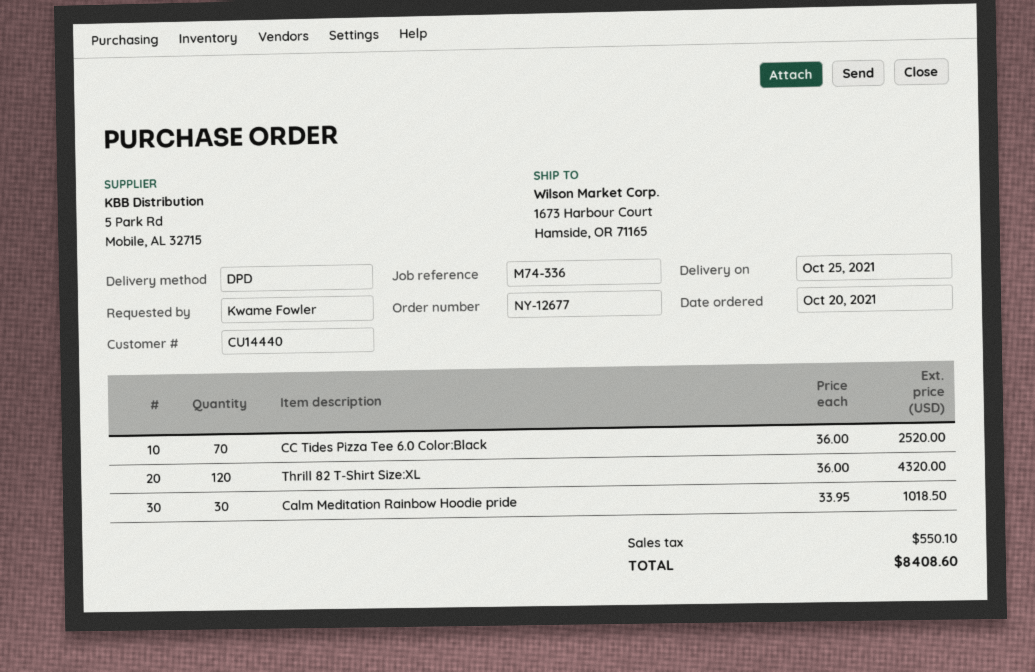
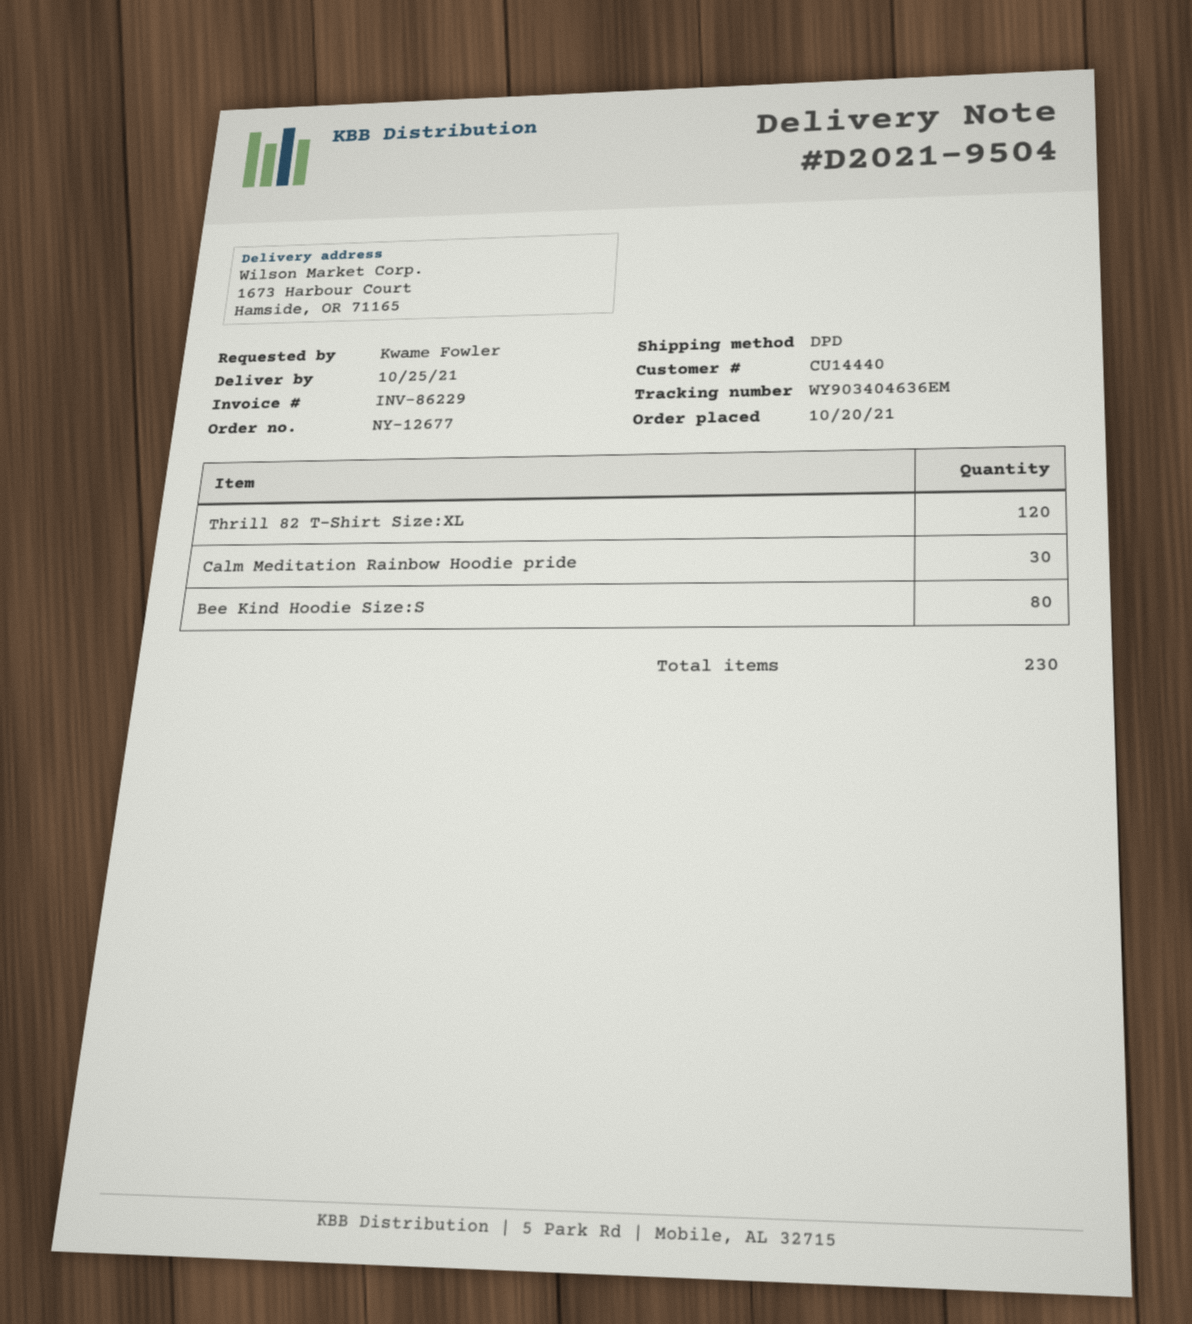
CC Tides Pizza Tee 6.0 Color:Black: 70 -> none
Bee Kind Hoodie Size:S: none -> 80

